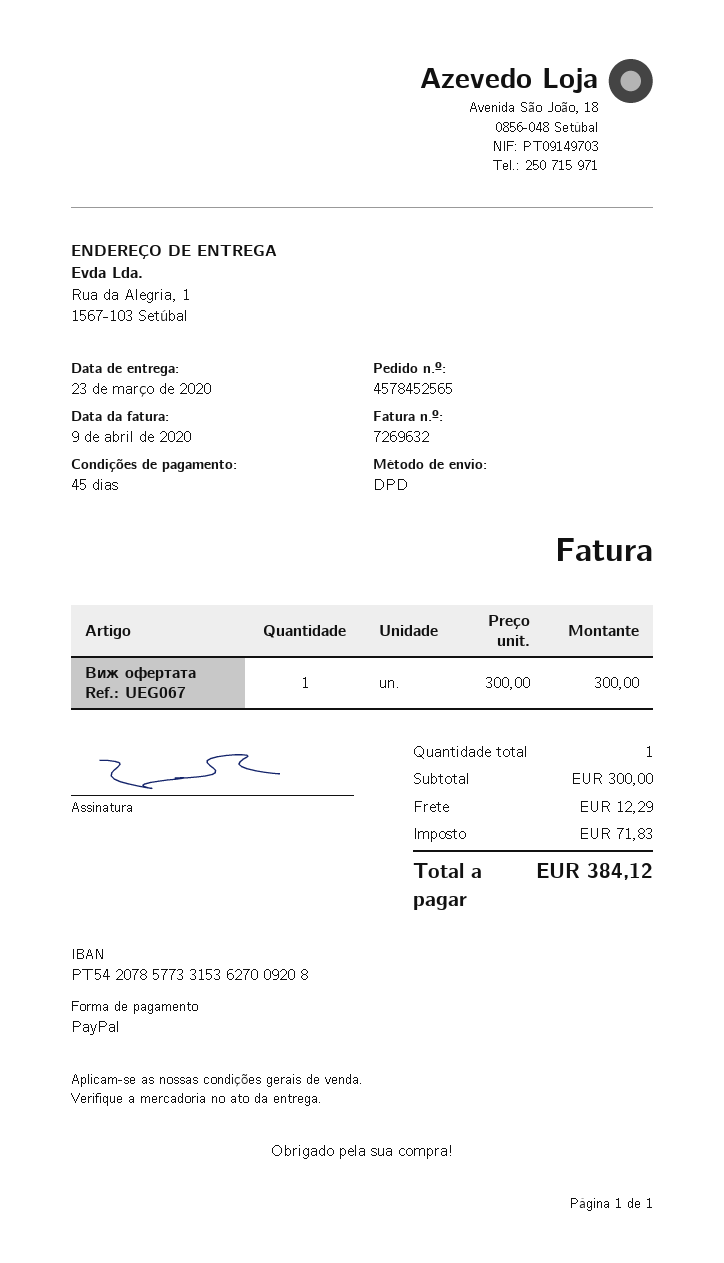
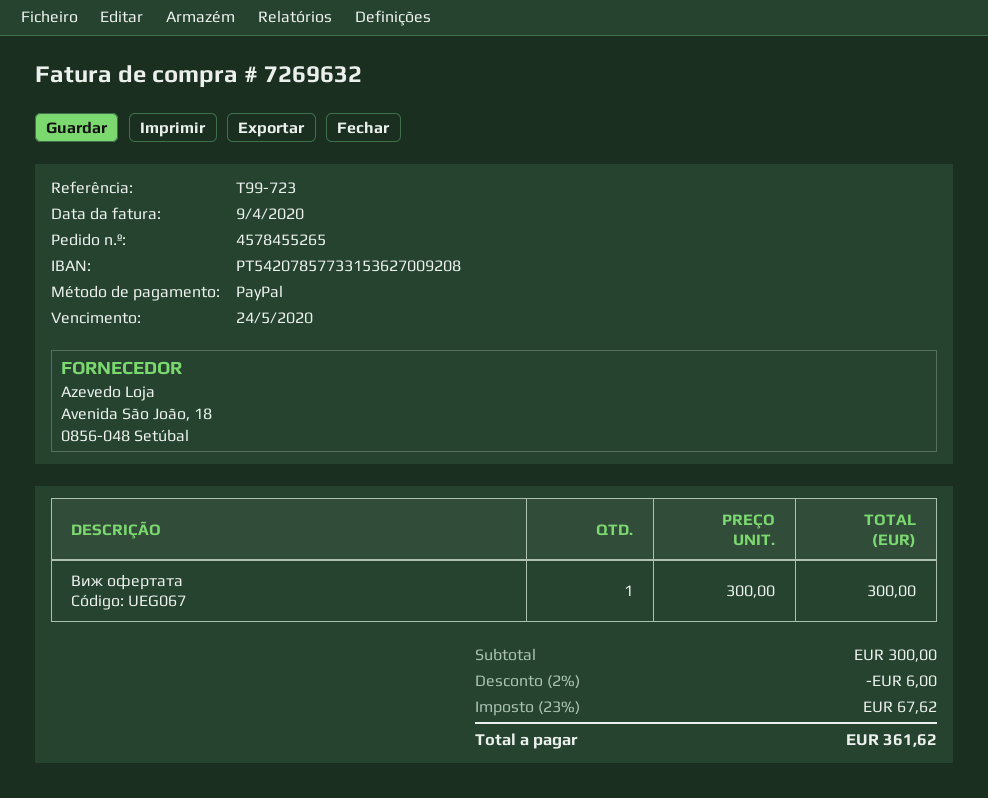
order number: 4578452565 -> 4578455265
discount: none -> 2% = 6.00
shipping: 12.29 -> none
tax: 71.83 -> 67.62
total: 384.12 -> 361.62

